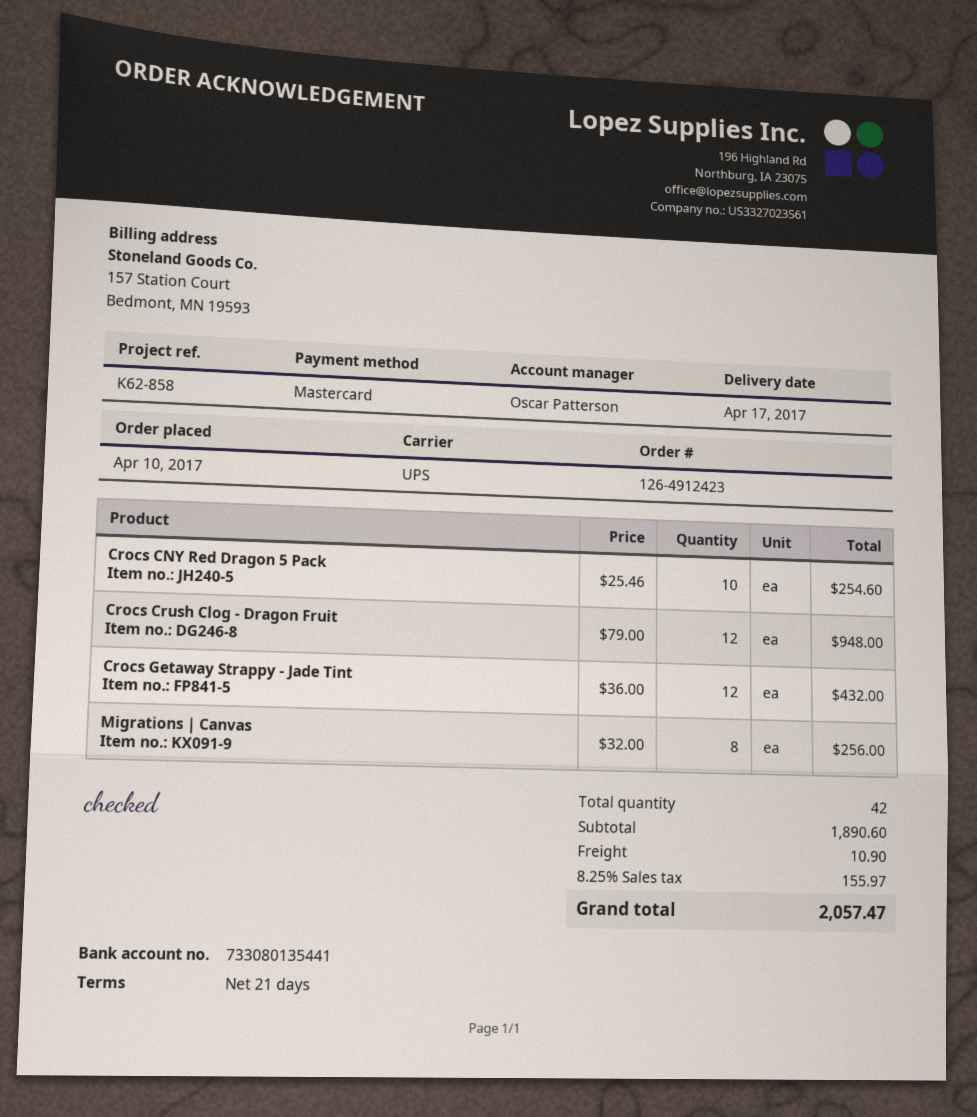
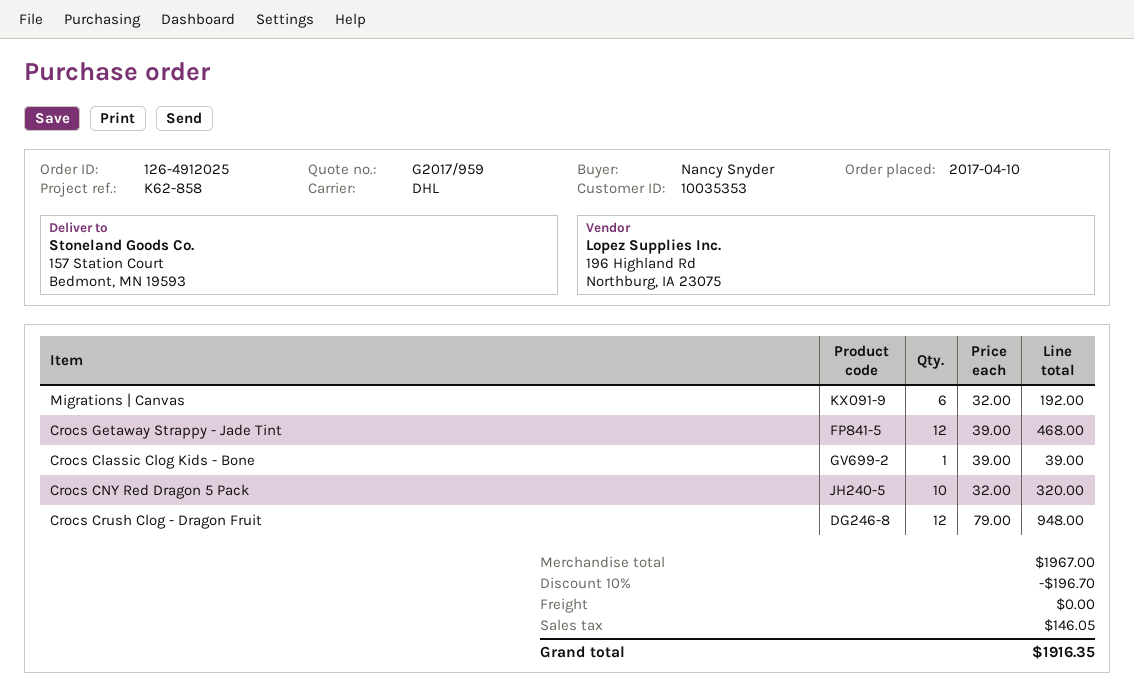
order number: 126-4912423 -> 126-4912025
shipping method: UPS -> DHL
Crocs CNY Red Dragon 5 Pack: 10 x 25.46 = 254.60 -> 10 x 32.00 = 320.00
Crocs Getaway Strappy - Jade Tint: 12 x 36.00 = 432.00 -> 12 x 39.00 = 468.00
Migrations | Canvas: 8 x 32.00 = 256.00 -> 6 x 32.00 = 192.00
Crocs Classic Clog Kids - Bone: none -> 1 x 39.00 = 39.00
subtotal: 1890.60 -> 1967.00
discount: none -> 10% = 196.70
shipping: 10.90 -> 0.00
tax: 155.97 -> 146.05
total: 2057.47 -> 1916.35

